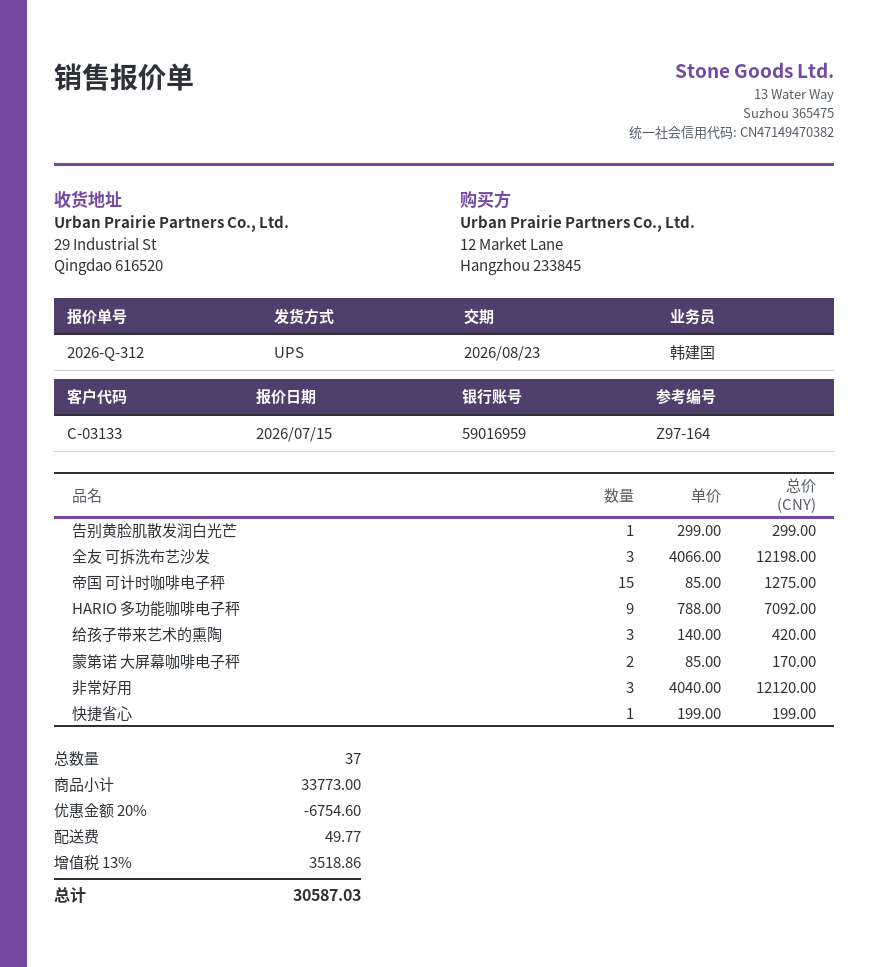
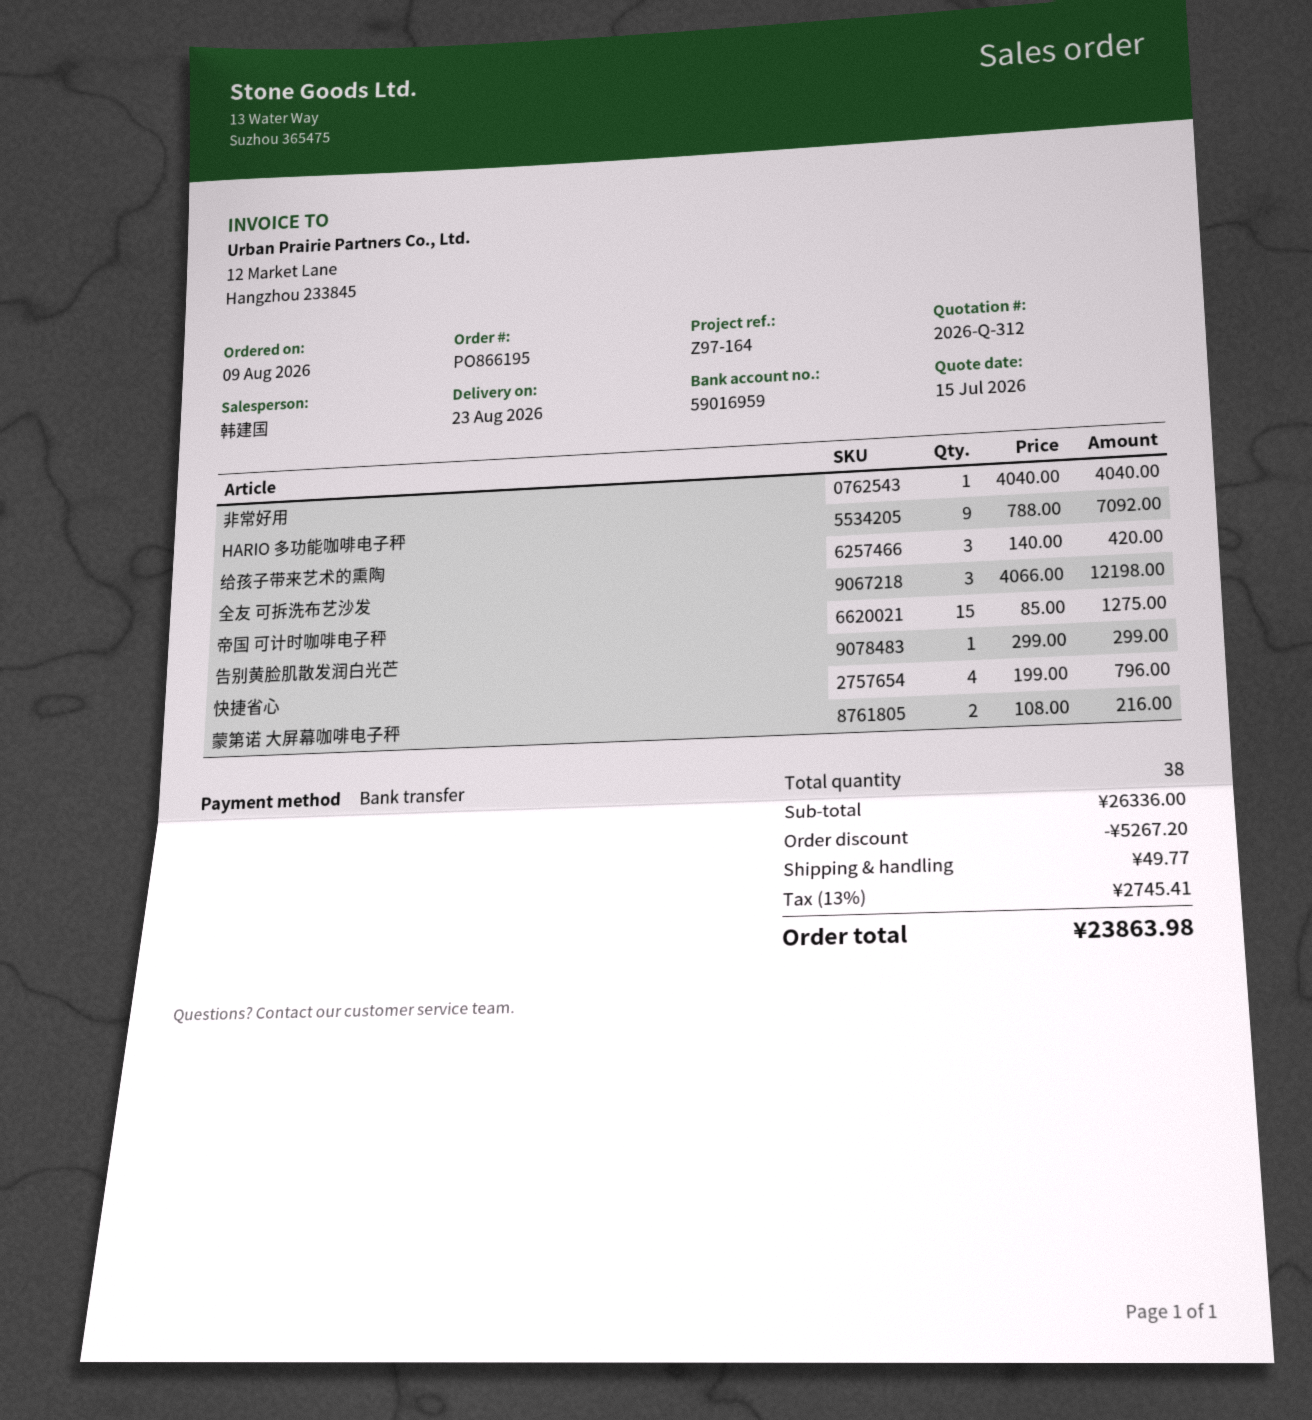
蒙第诺 大屏幕咖啡电子秤: 2 x 85.00 = 170.00 -> 2 x 108.00 = 216.00
非常好用: 3 x 4040.00 = 12120.00 -> 1 x 4040.00 = 4040.00
快捷省心: 1 x 199.00 = 199.00 -> 4 x 199.00 = 796.00
total quantity: 37 -> 38
subtotal: 33773.00 -> 26336.00
discount: 6754.60 -> 5267.20
tax: 13% = 3518.86 -> 13% = 2745.41
total: 30587.03 -> 23863.98

